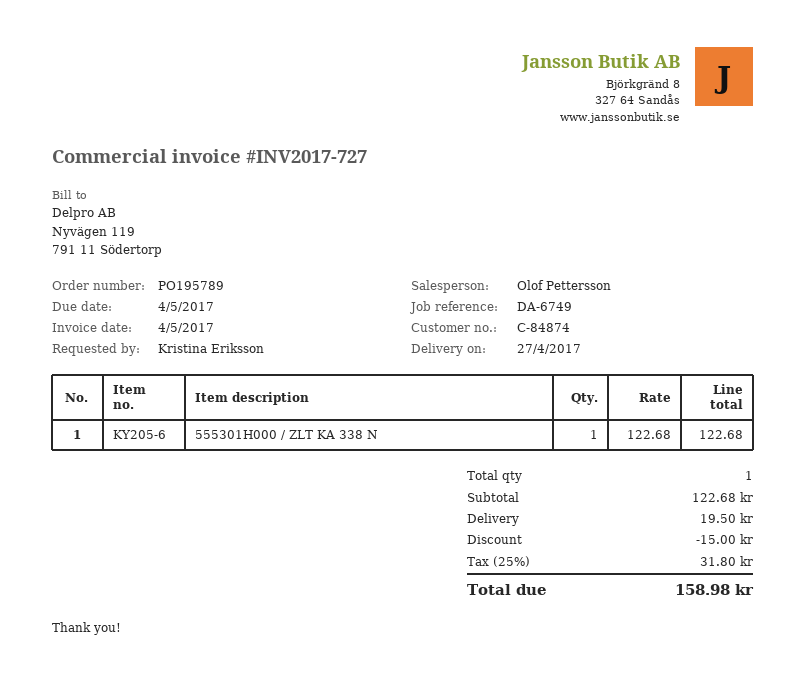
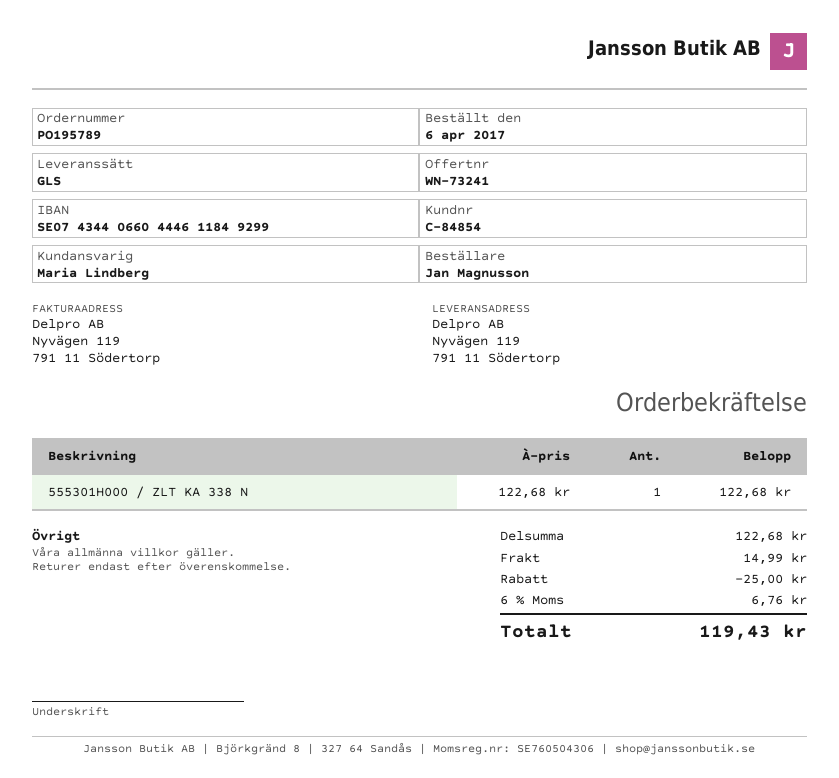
customer number: C-84874 -> C-84854
ordered by: Kristina Eriksson -> Jan Magnusson
sales rep: Olof Pettersson -> Maria Lindberg
discount: 15.00 -> 25.00
shipping: 19.50 -> 14.99
tax: 25% = 31.80 -> 6% = 6.76
total: 158.98 -> 119.43

